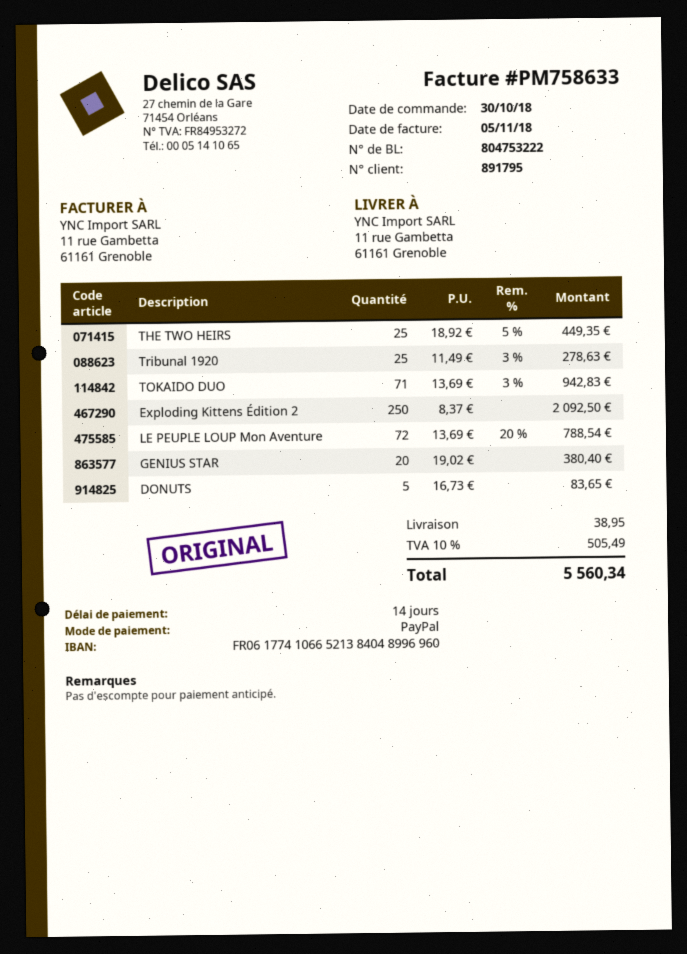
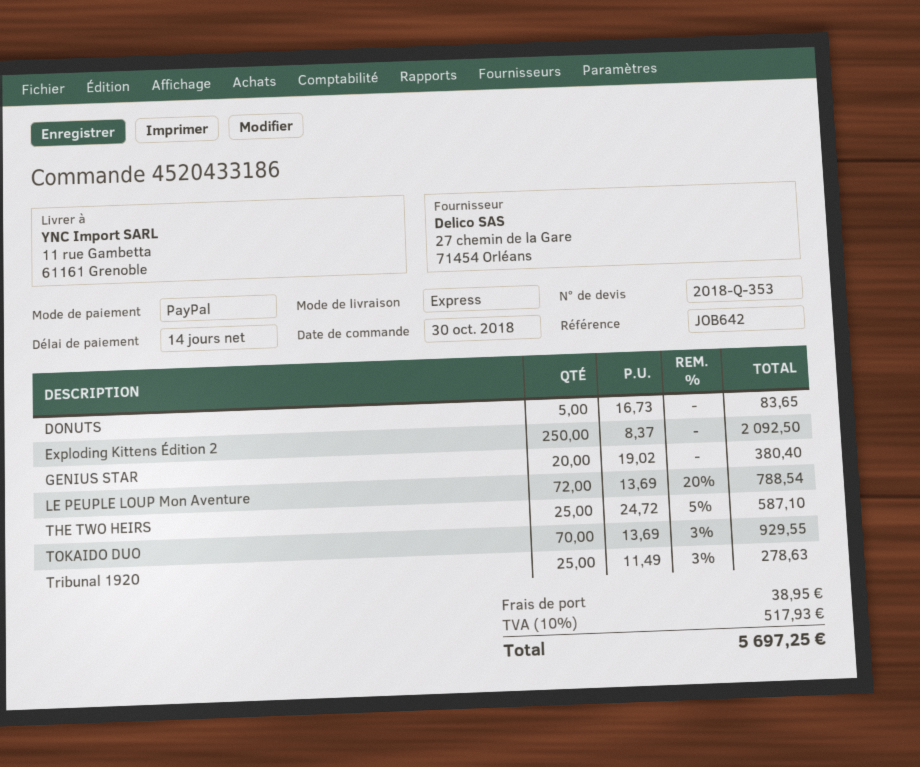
THE TWO HEIRS: 25 x 18.92 - 5% = 449.35 -> 25 x 24.72 - 5% = 587.10
TOKAIDO DUO: 71 x 13.69 - 3% = 942.83 -> 70 x 13.69 - 3% = 929.55
tax: 10% = 505.49 -> 10% = 517.93
total: 5560.34 -> 5697.25

